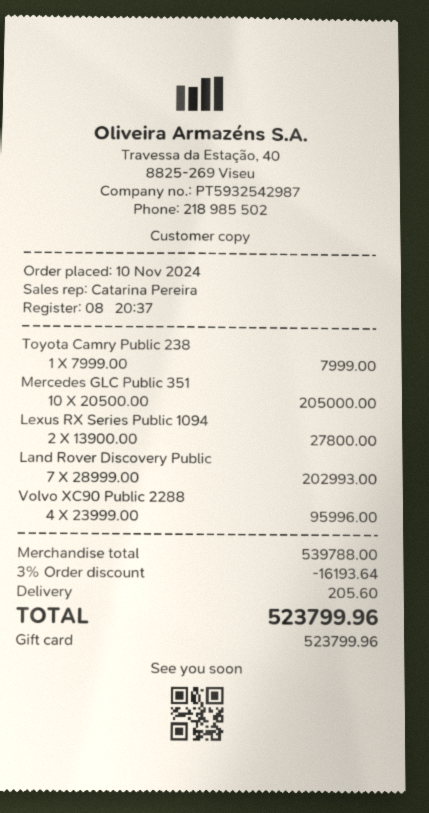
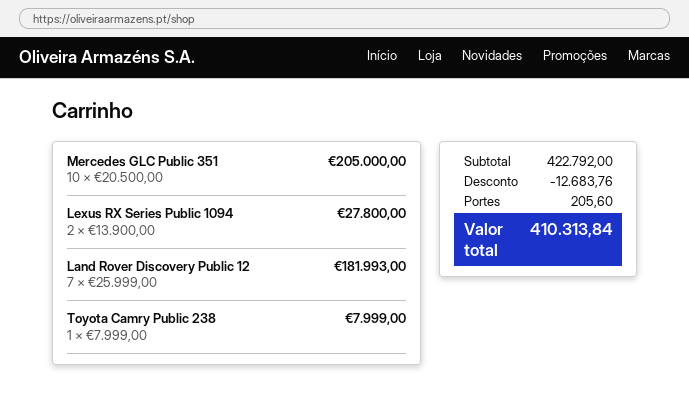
Land Rover Discovery Public: 7 x 28999.00 = 202993.00 -> 7 x 25999.00 = 181993.00
Volvo XC90 Public 2288: 4 x 23999.00 = 95996.00 -> none
subtotal: 539788.00 -> 422792.00
discount: 16193.64 -> 12683.76
total: 523799.96 -> 410313.84

